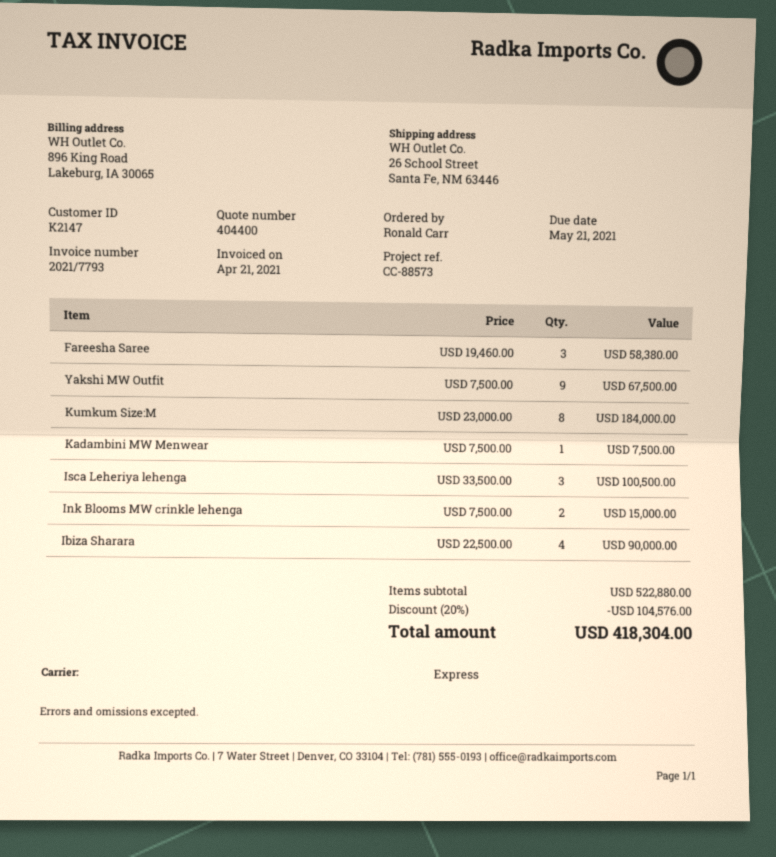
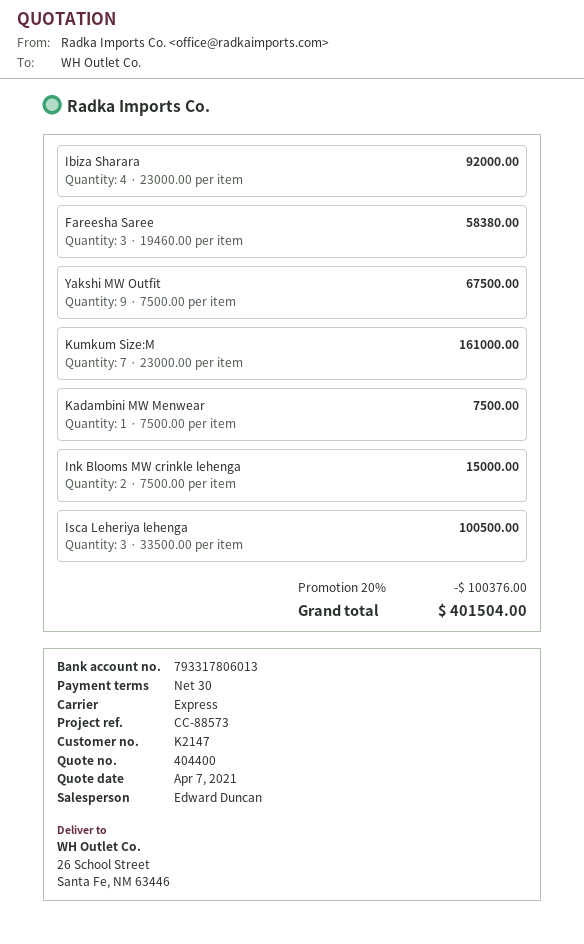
Kumkum Size:M: 8 x 23000.00 = 184000.00 -> 7 x 23000.00 = 161000.00
Ibiza Sharara: 4 x 22500.00 = 90000.00 -> 4 x 23000.00 = 92000.00
discount: 20% = 104576.00 -> 20% = 100376.00
total: 418304.00 -> 401504.00

